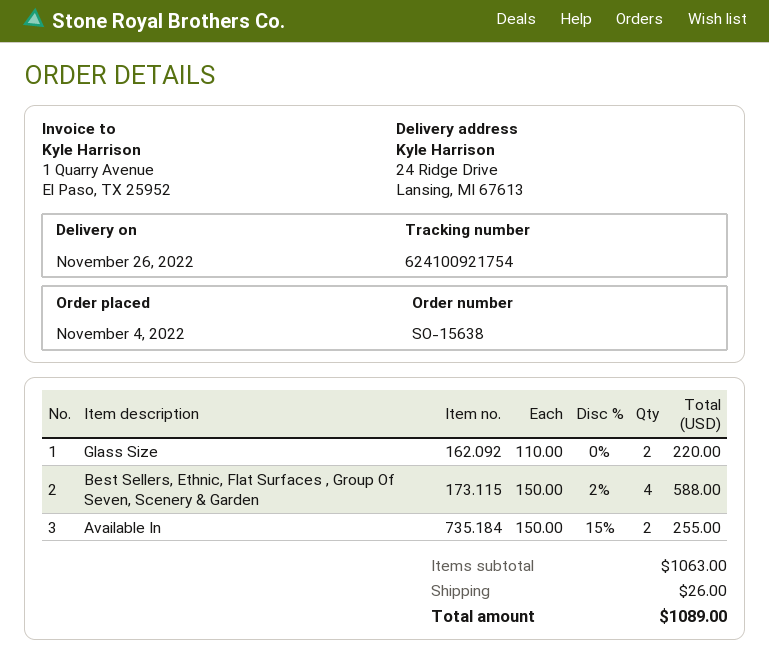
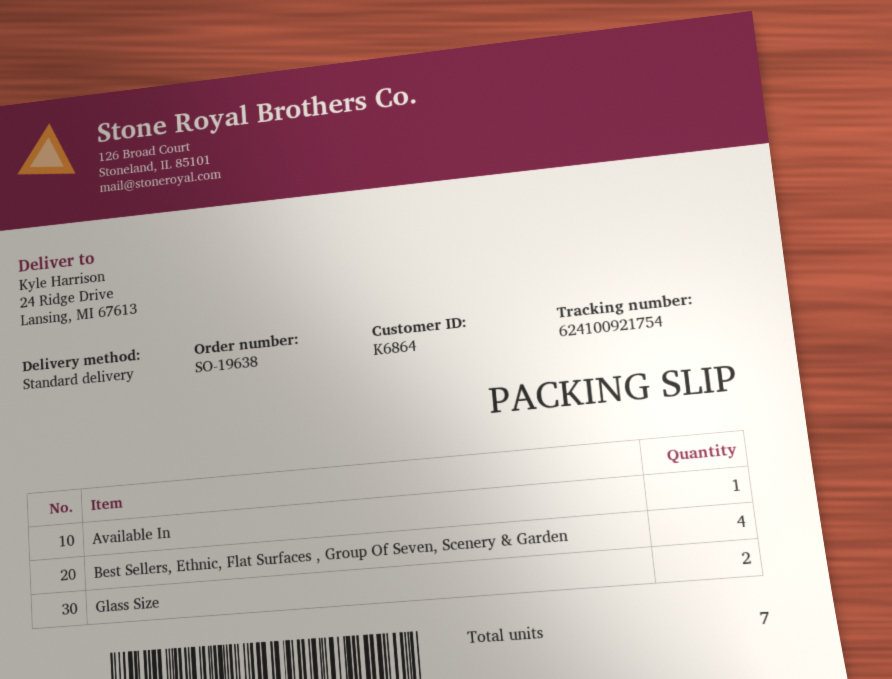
order number: SO-15638 -> SO-19638
Available In: 2 -> 1

